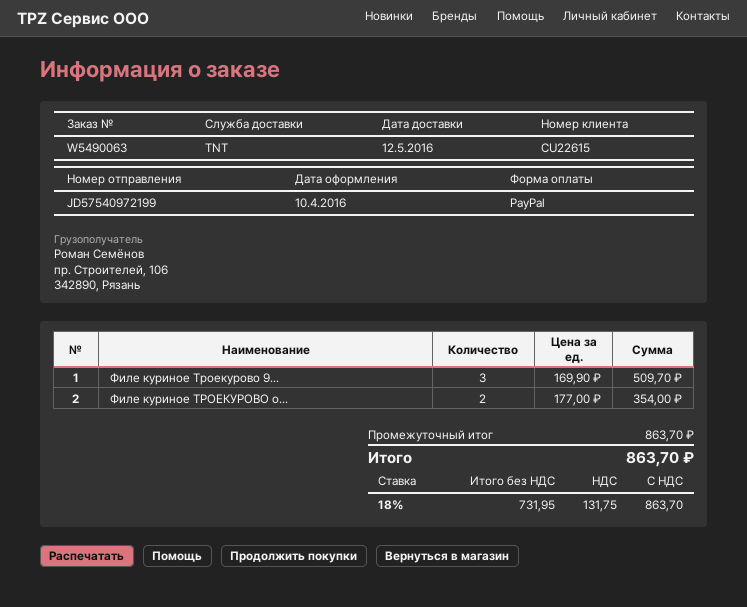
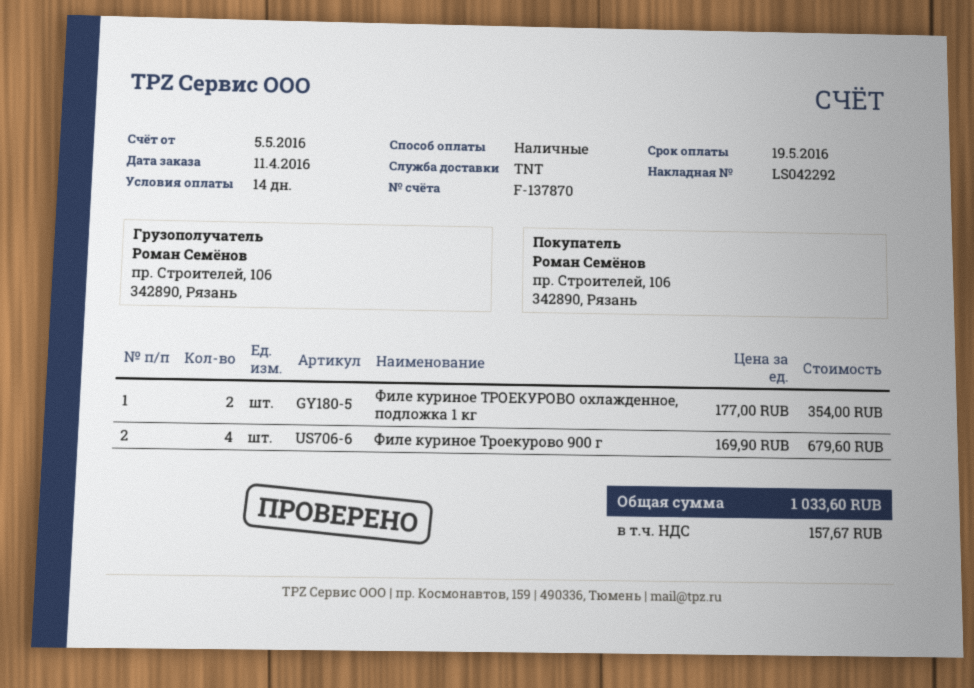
order date: 2016-04-10 -> 2016-04-11
payment method: PayPal -> cash
Филе куриное Троекурово 9...: 3 x 169.90 = 509.70 -> 4 x 169.90 = 679.60
tax: 131.75 -> 157.67
total: 863.70 -> 1033.60

